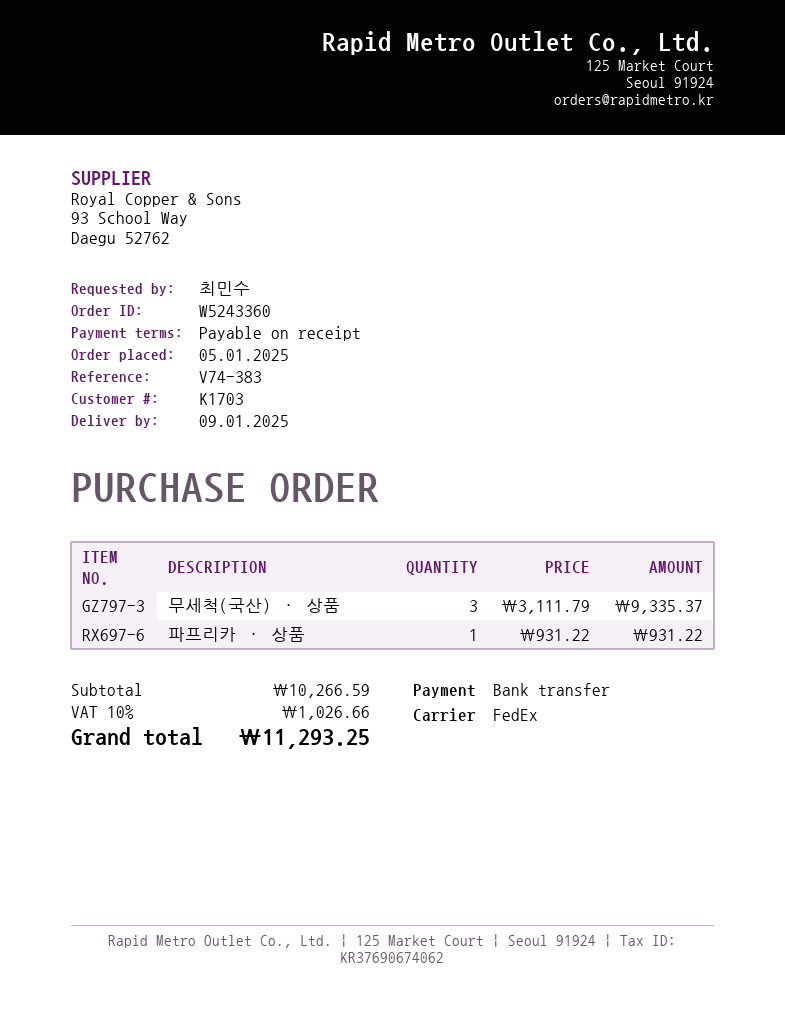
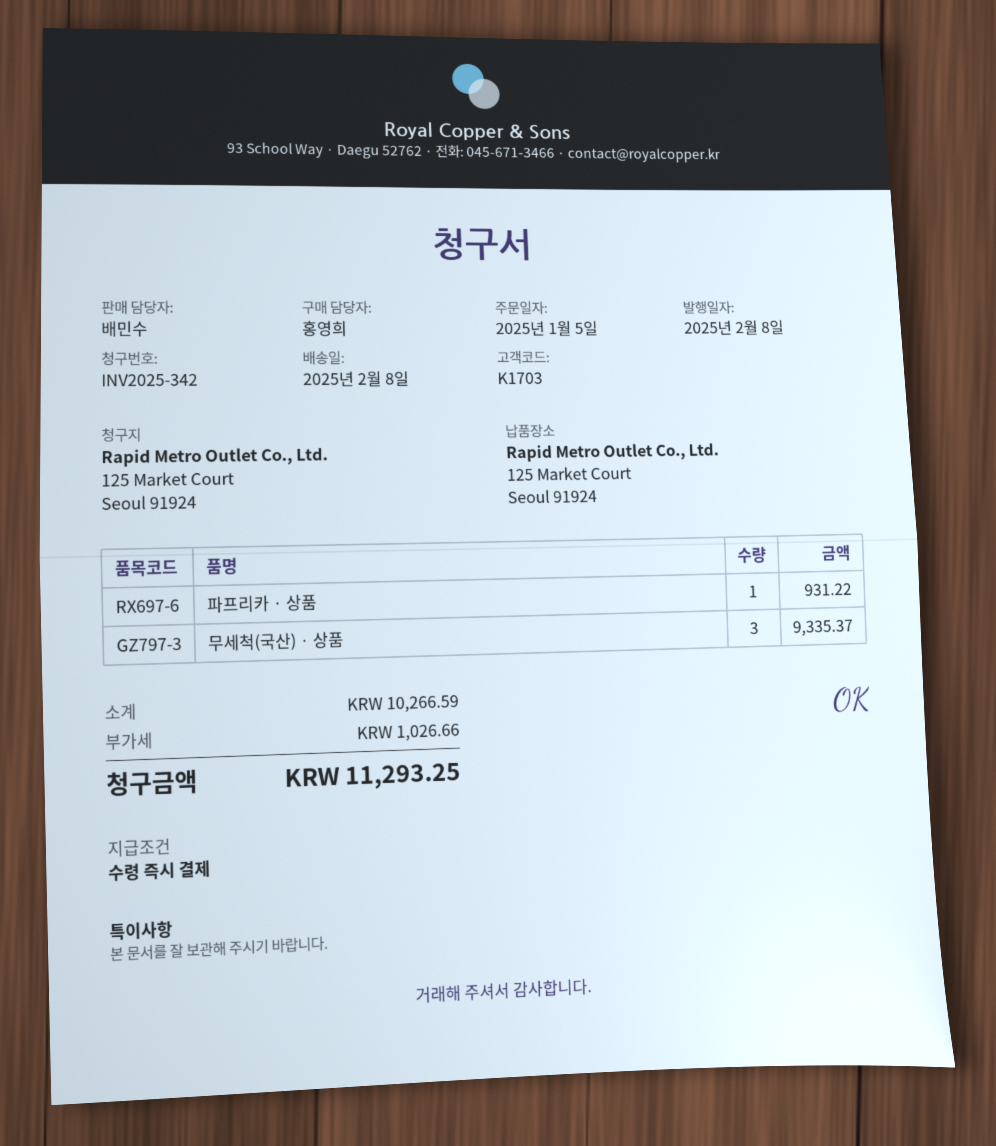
delivery date: 2025-01-09 -> 2025-02-08
ordered by: 최민수 -> 홍영희

